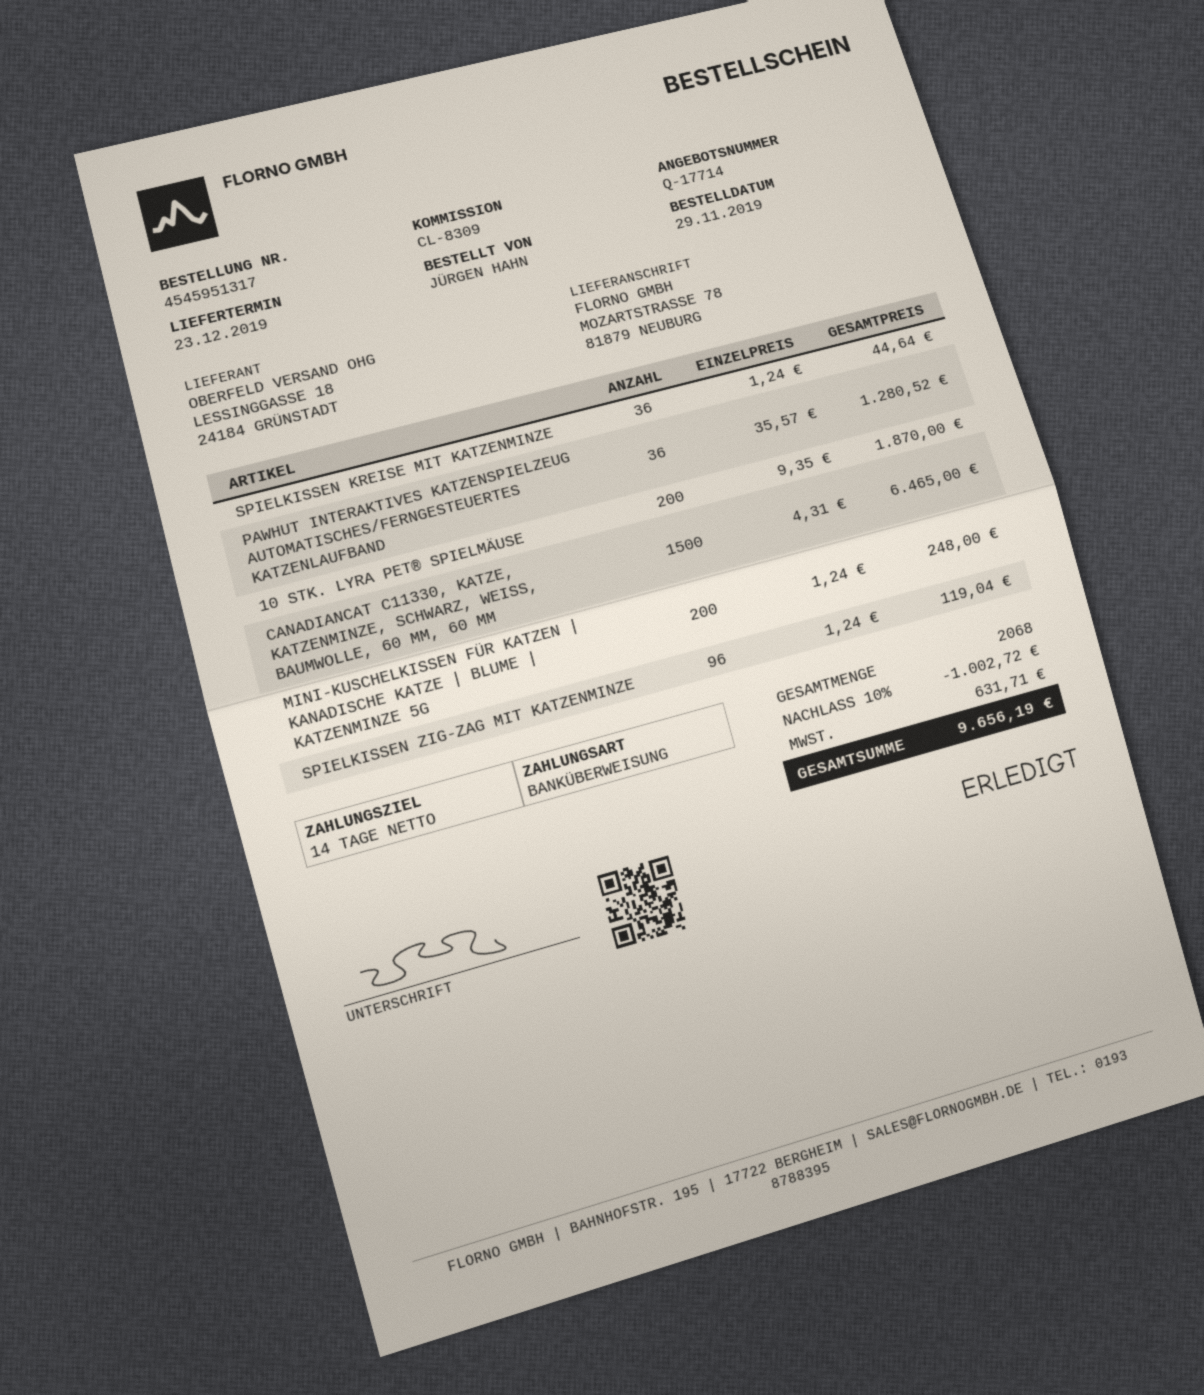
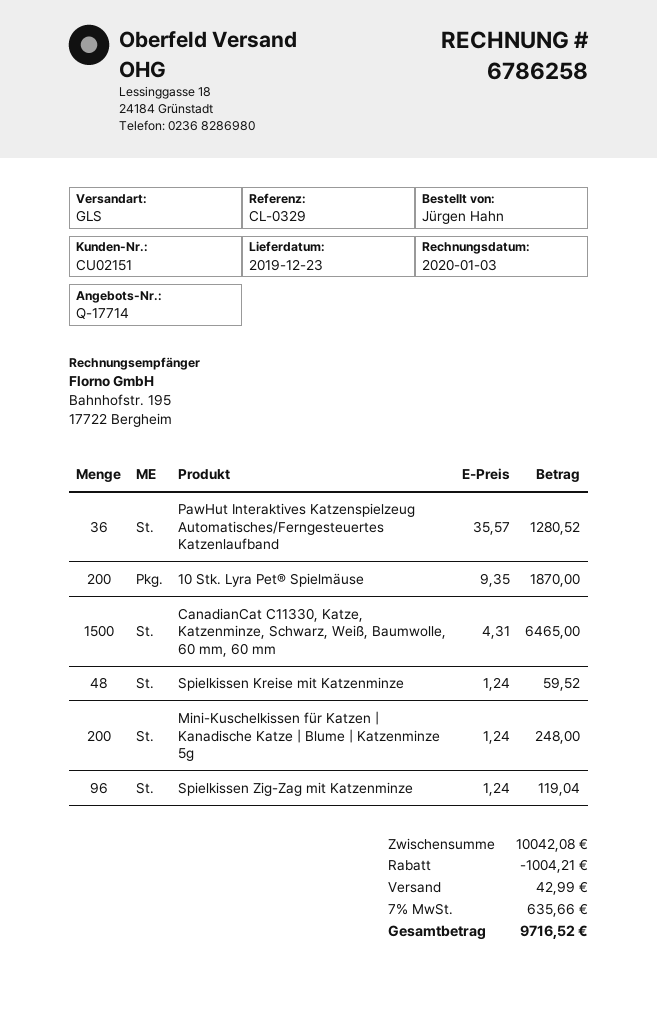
reference: CL-8309 -> CL-0329
SPIELKISSEN KREISE MIT KATZENMINZE: 36 x 1.24 = 44.64 -> 48 x 1.24 = 59.52
discount: 1002.72 -> 1004.21
shipping: none -> 42.99
tax: 631.71 -> 635.66
total: 9656.19 -> 9716.52

